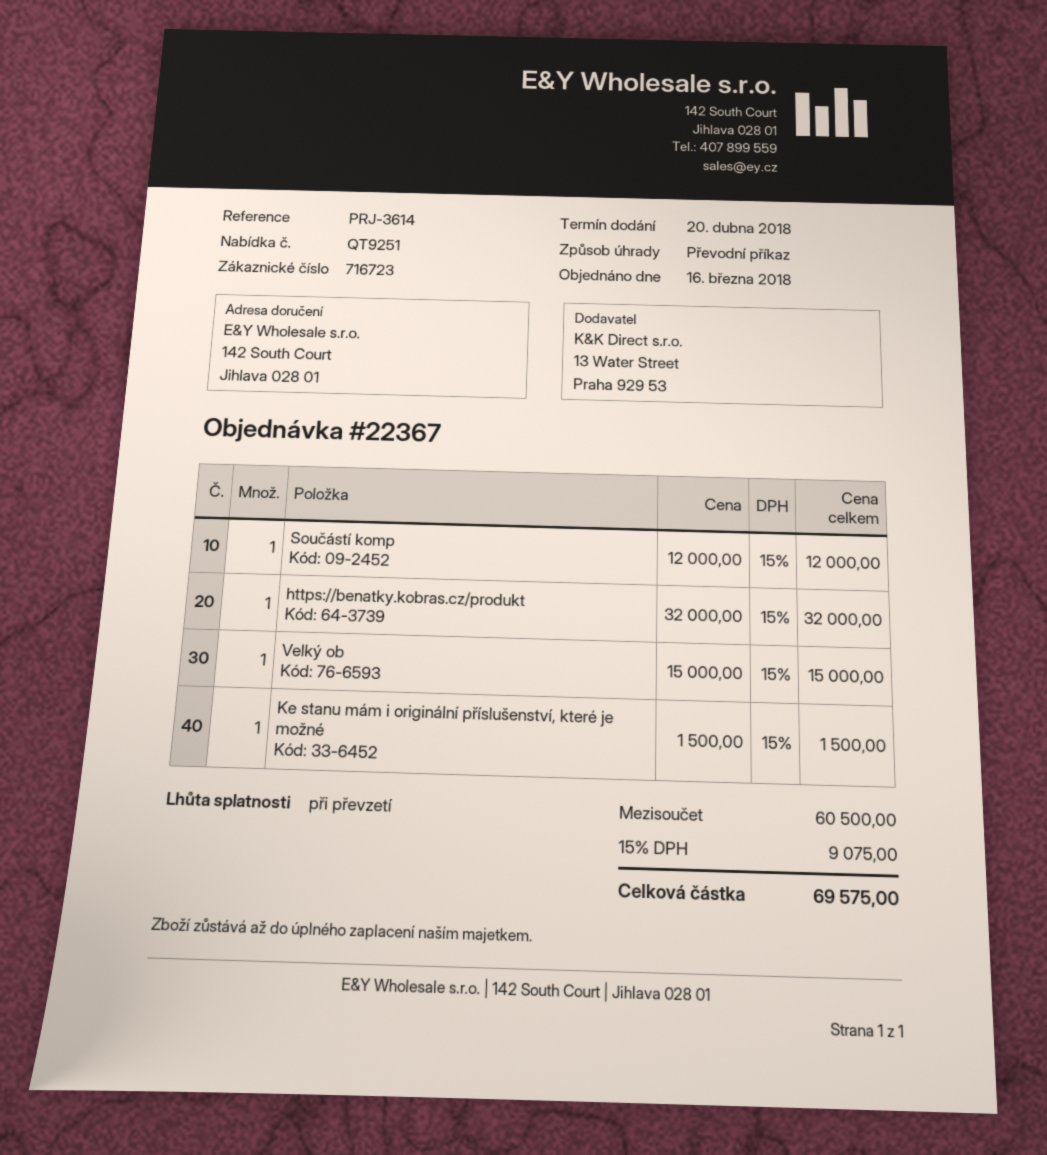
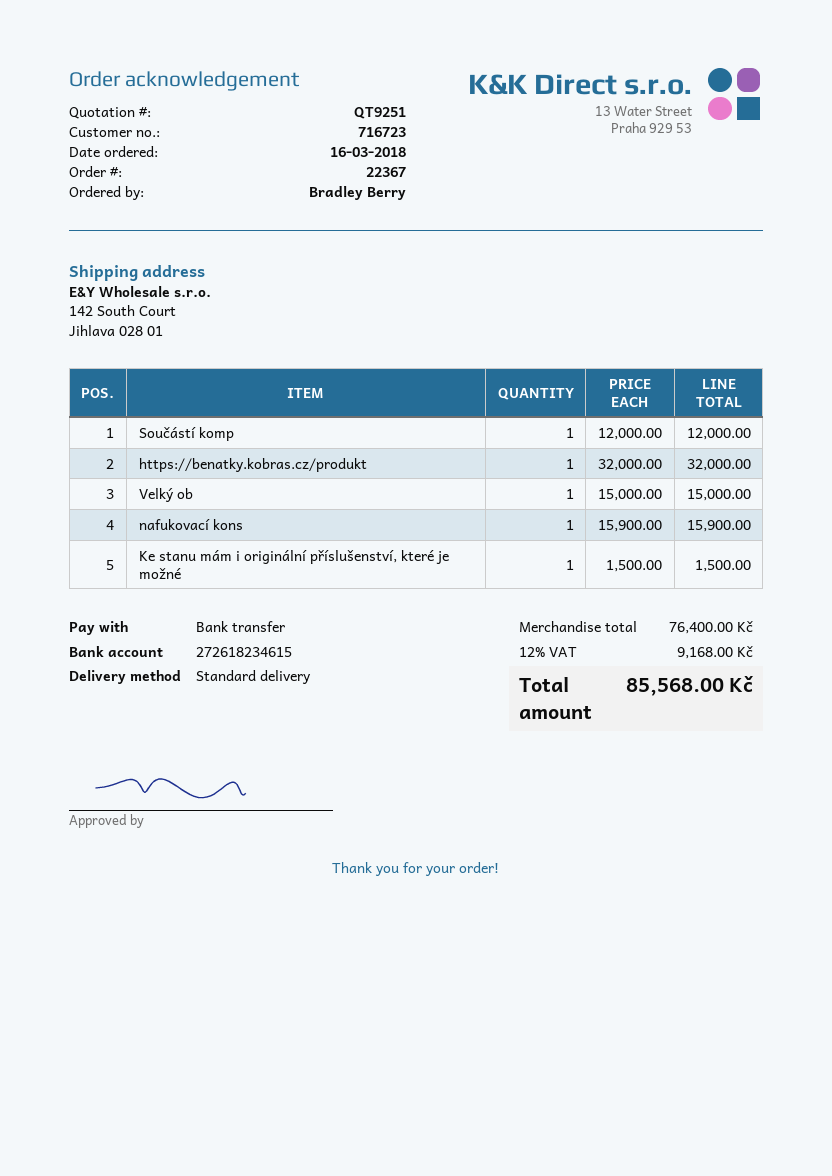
nafukovací kons: none -> 1 x 15900.00 = 15900.00
subtotal: 60500.00 -> 76400.00
tax: 15% = 9075.00 -> 12% = 9168.00
total: 69575.00 -> 85568.00

